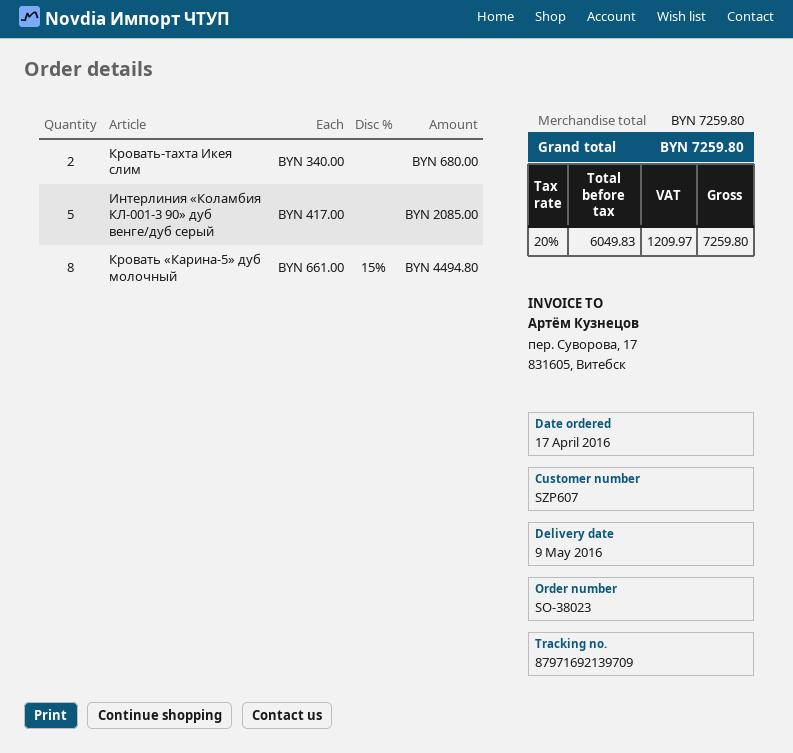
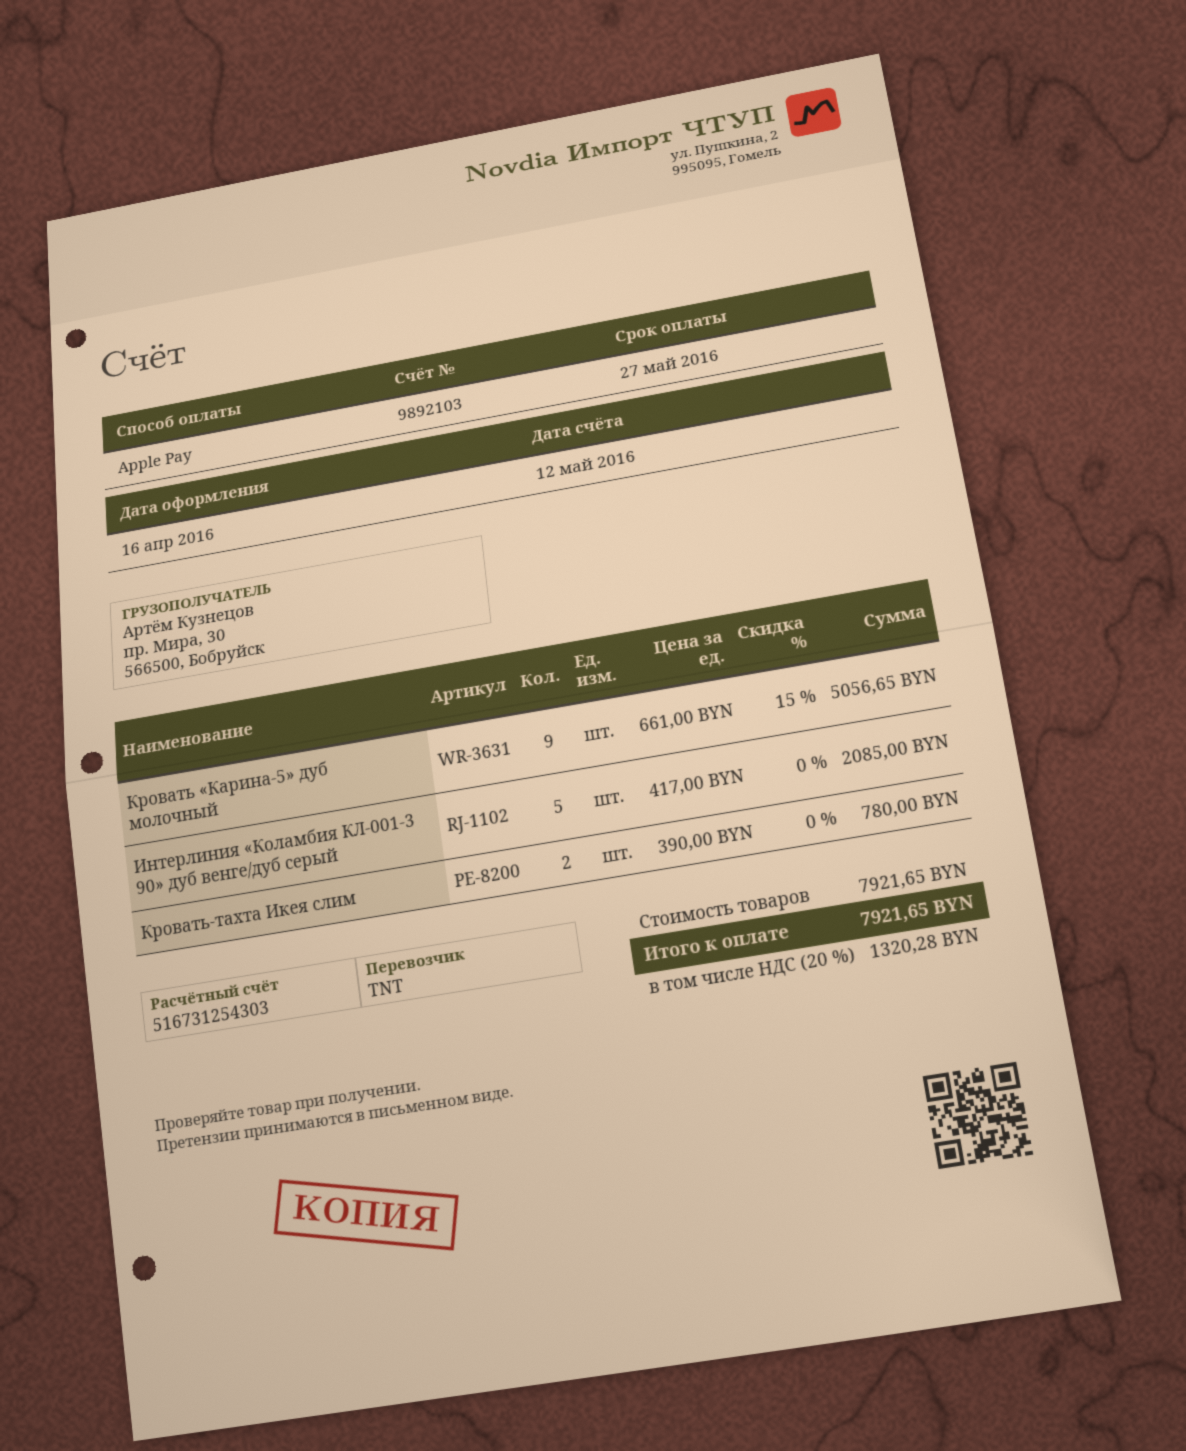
order date: 2016-04-17 -> 2016-04-16
Кровать-тахта Икея слим: 2 x 340.00 = 680.00 -> 2 x 390.00 = 780.00
Кровать «Карина-5» дуб молочный: 8 x 661.00 - 15% = 4494.80 -> 9 x 661.00 - 15% = 5056.65
subtotal: 7259.80 -> 7921.65
tax: 20% = 1209.97 -> 20% = 1320.28
total: 7259.80 -> 7921.65

